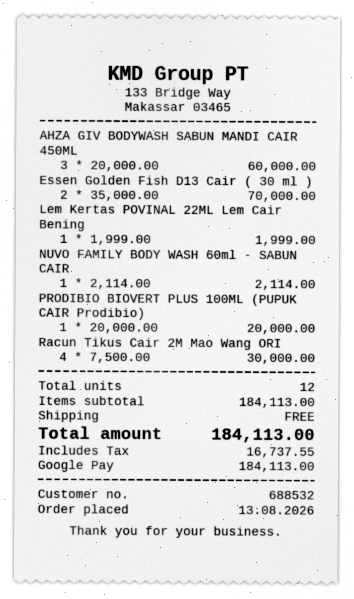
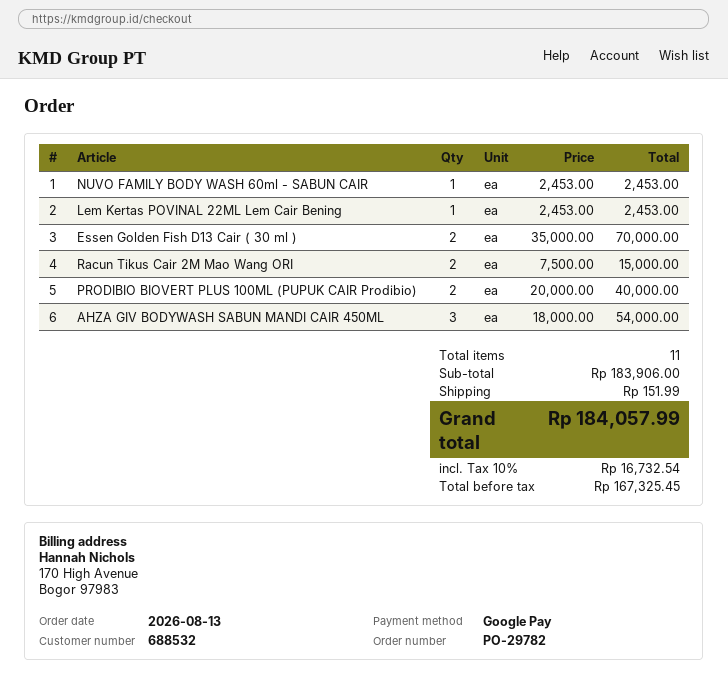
AHZA GIV BODYWASH SABUN MANDI CAIR 450ML: 3 x 20000.00 = 60000.00 -> 3 x 18000.00 = 54000.00
Lem Kertas POVINAL 22ML Lem Cair Bening: 1 x 1999.00 = 1999.00 -> 1 x 2453.00 = 2453.00
NUVO FAMILY BODY WASH 60ml - SABUN CAIR: 1 x 2114.00 = 2114.00 -> 1 x 2453.00 = 2453.00
PRODIBIO BIOVERT PLUS 100ML (PUPUK CAIR Prodibio): 1 x 20000.00 = 20000.00 -> 2 x 20000.00 = 40000.00
Racun Tikus Cair 2M Mao Wang ORI: 4 x 7500.00 = 30000.00 -> 2 x 7500.00 = 15000.00
total quantity: 12 -> 11
subtotal: 184113.00 -> 183906.00
shipping: 0.00 -> 151.99
tax: 16737.55 -> 16732.54
total: 184113.00 -> 184057.99

